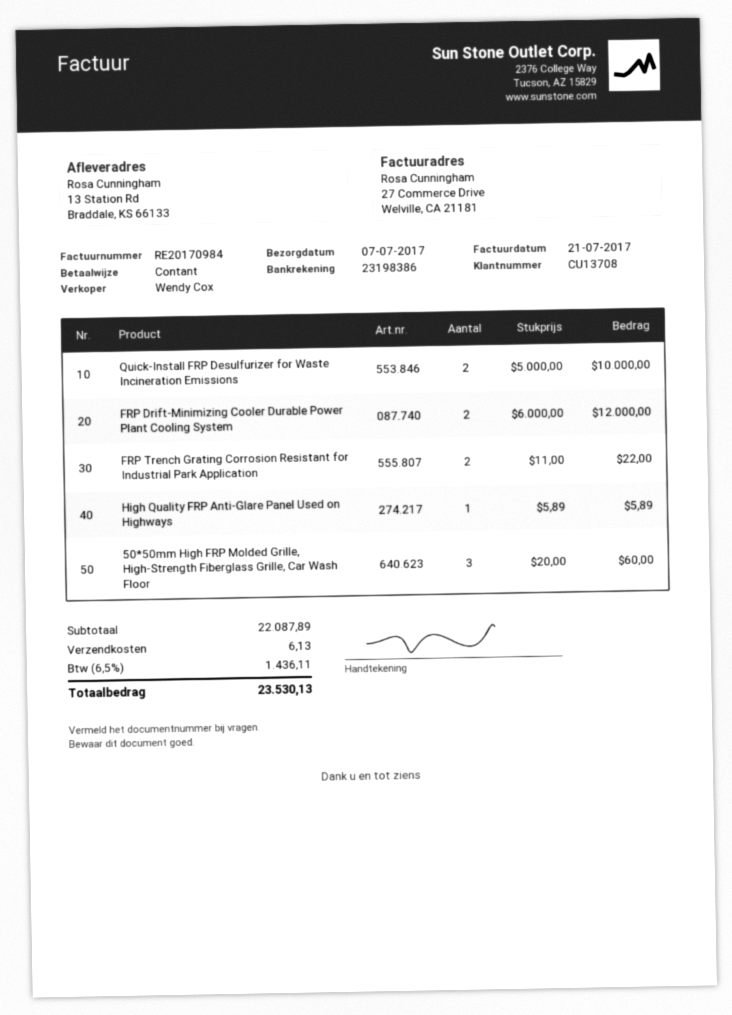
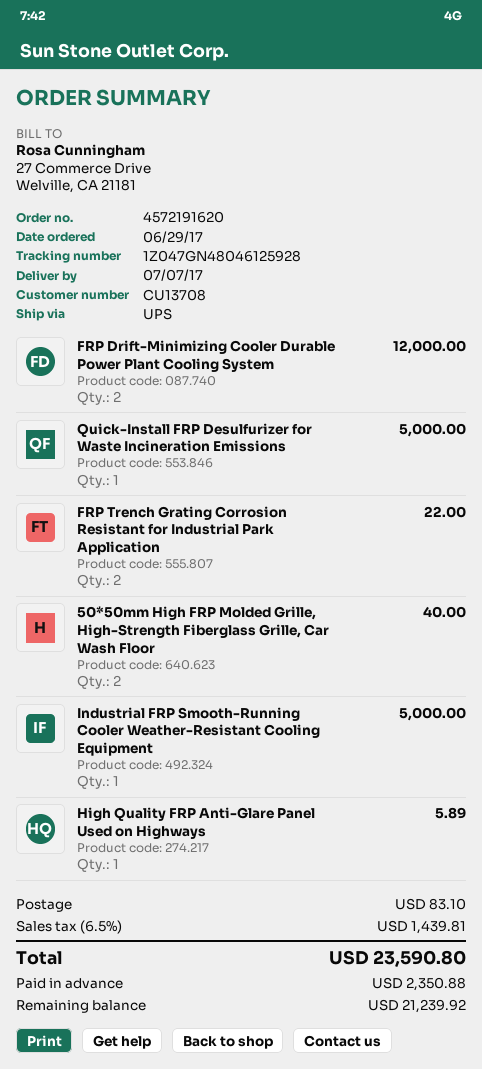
Quick-Install FRP Desulfurizer for Waste Incineration Emissions: 2 for 10000.00 -> 1 for 5000.00
50*50mm High FRP Molded Grille, High-Strength Fiberglass Grille, Car Wash Floor: 3 for 60.00 -> 2 for 40.00
Industrial FRP Smooth-Running Cooler Weather-Resistant Cooling Equipment: none -> 1 for 5000.00
shipping: 6.13 -> 83.10
tax: 6.5% = 1436.11 -> 6.5% = 1439.81
total: 23530.13 -> 23590.80

